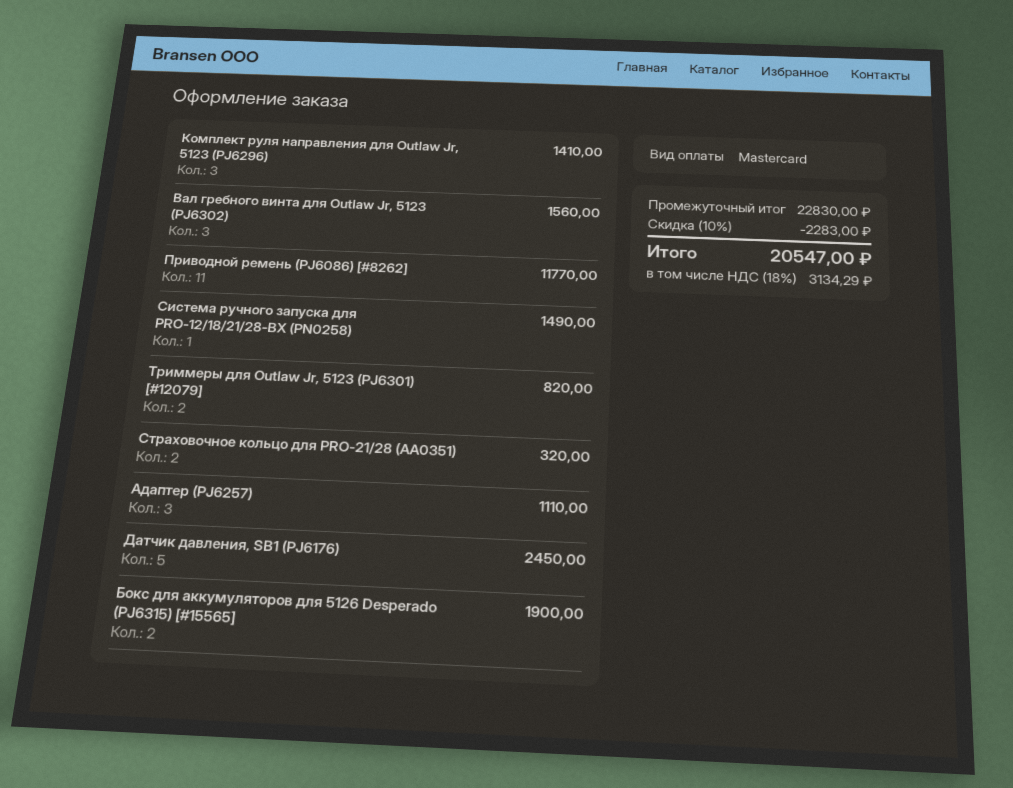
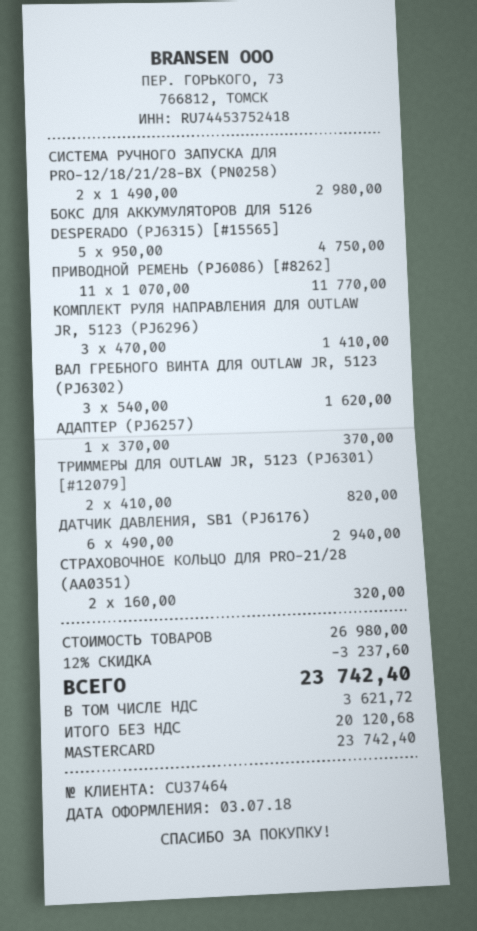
Вал гребного винта для Outlaw Jr, 5123 (PJ6302): 3 for 1560.00 -> 3 for 1620.00
Система ручного запуска для PRO-12/18/21/28-BX (PN0258): 1 for 1490.00 -> 2 for 2980.00
Адаптер (PJ6257): 3 for 1110.00 -> 1 for 370.00
Датчик давления, SB1 (PJ6176): 5 for 2450.00 -> 6 for 2940.00
Бокс для аккумуляторов для 5126 Desperado (PJ6315) [#15565]: 2 for 1900.00 -> 5 for 4750.00
subtotal: 22830.00 -> 26980.00
discount: 10% = 2283.00 -> 12% = 3237.60
tax: 3134.29 -> 3621.72
total: 20547.00 -> 23742.40

